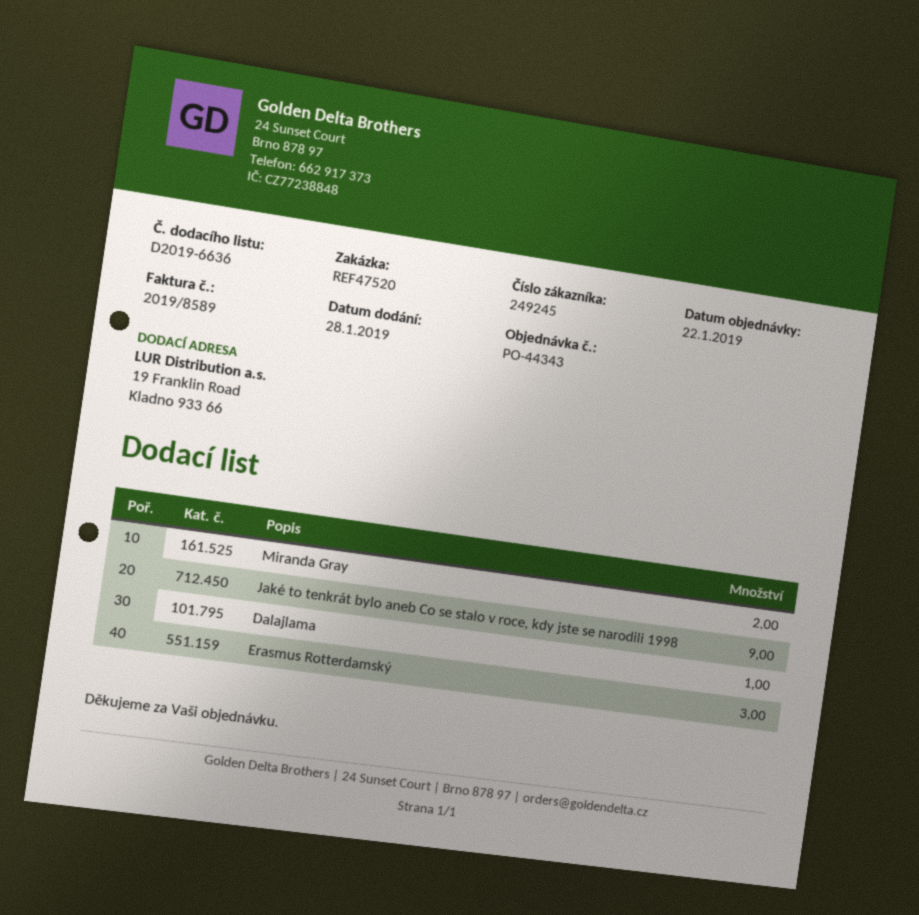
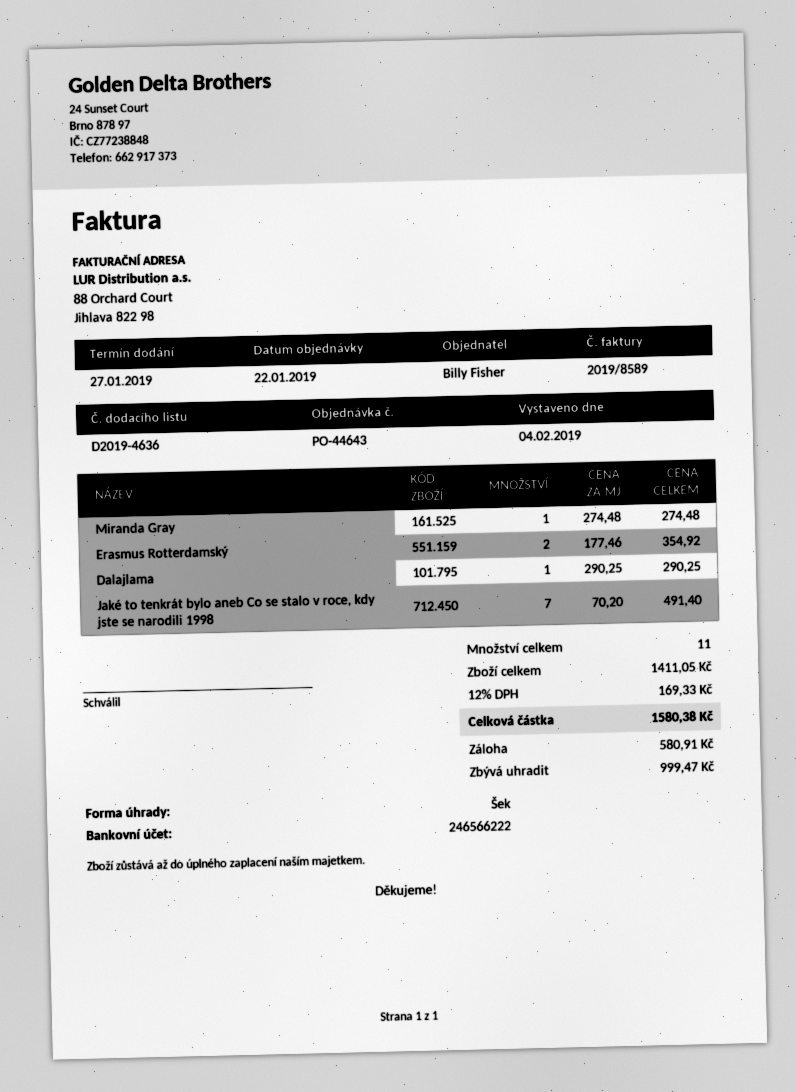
order number: PO-44343 -> PO-44643
delivery note number: D2019-6636 -> D2019-4636
delivery date: 2019-01-28 -> 2019-01-27
Miranda Gray: 2 -> 1
Jaké to tenkrát bylo aneb Co se stalo v roce, kdy jste se narodili 1998: 9 -> 7
Erasmus Rotterdamský: 3 -> 2

